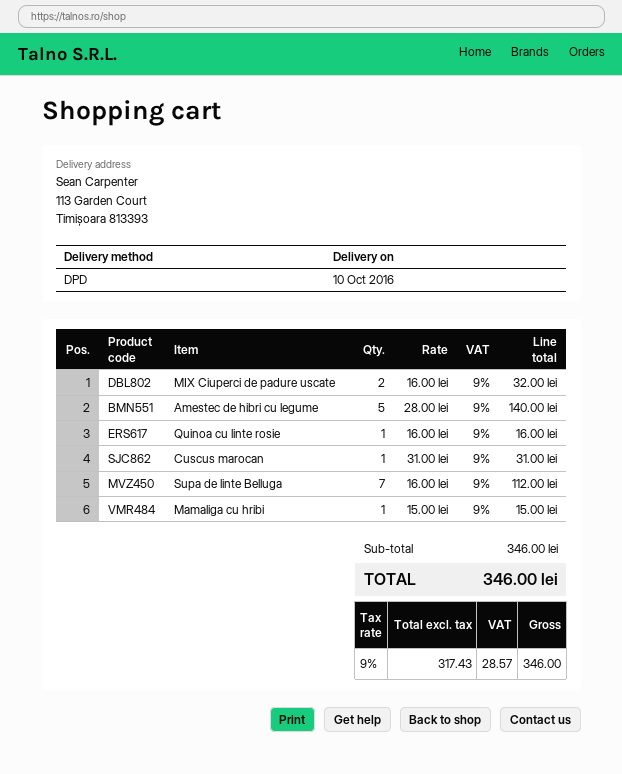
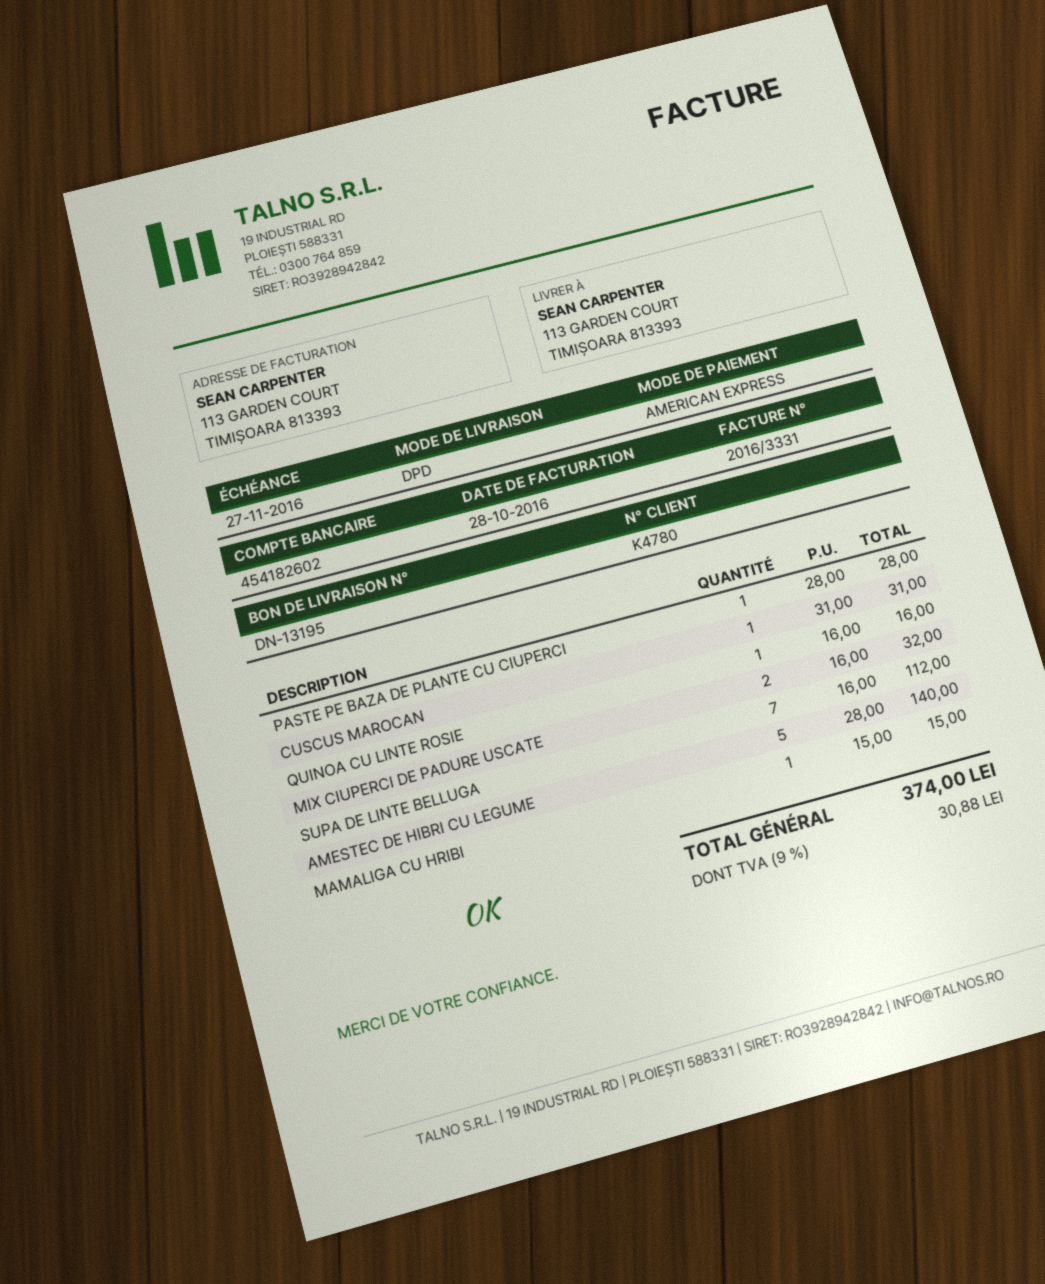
PASTE PE BAZA DE PLANTE CU CIUPERCI: none -> 1 x 28.00 = 28.00
tax: 9% = 28.57 -> 9% = 30.88
total: 346.00 -> 374.00

